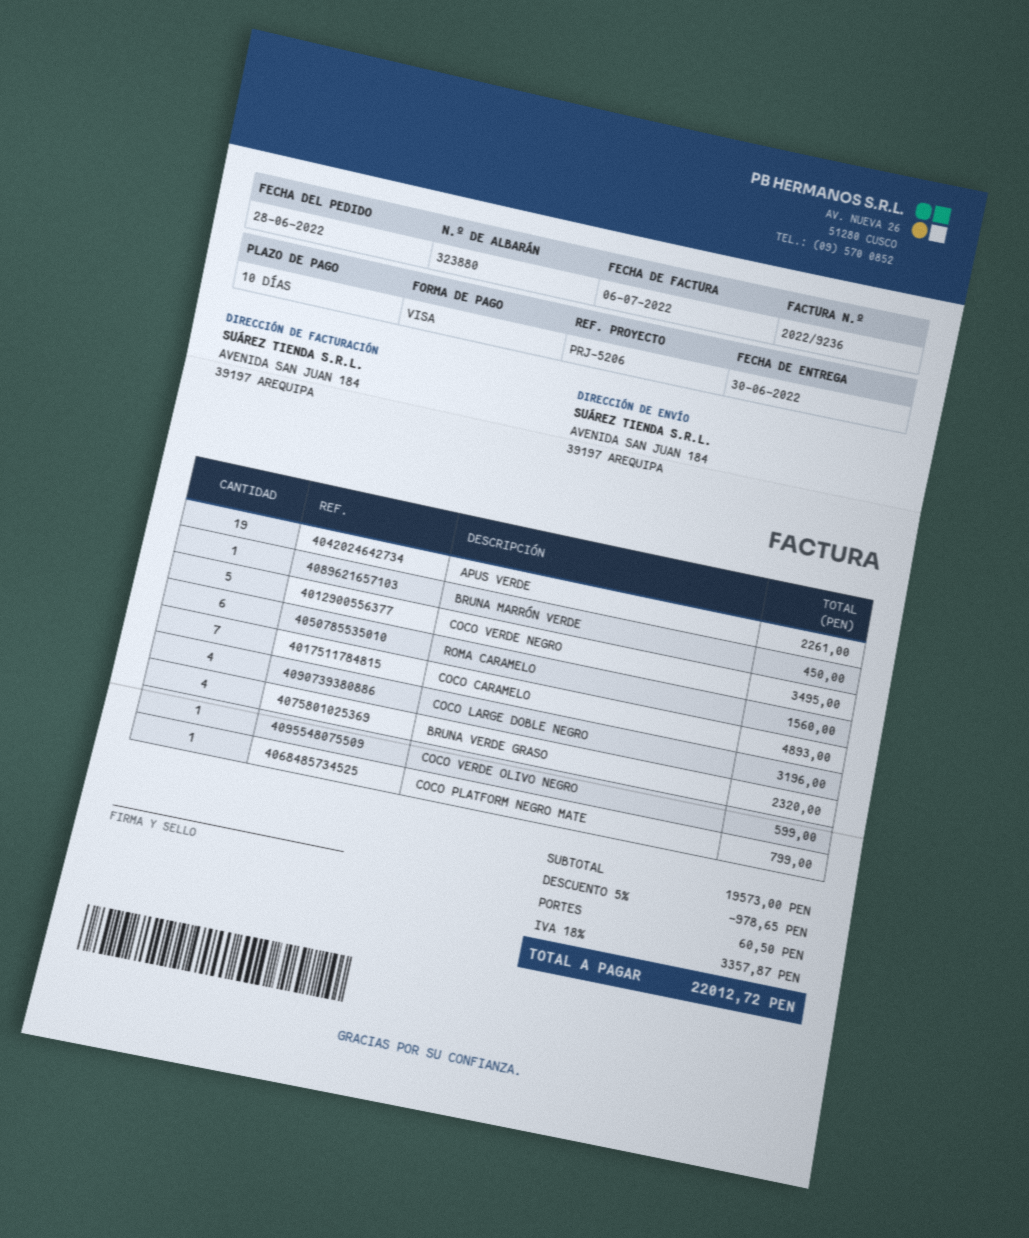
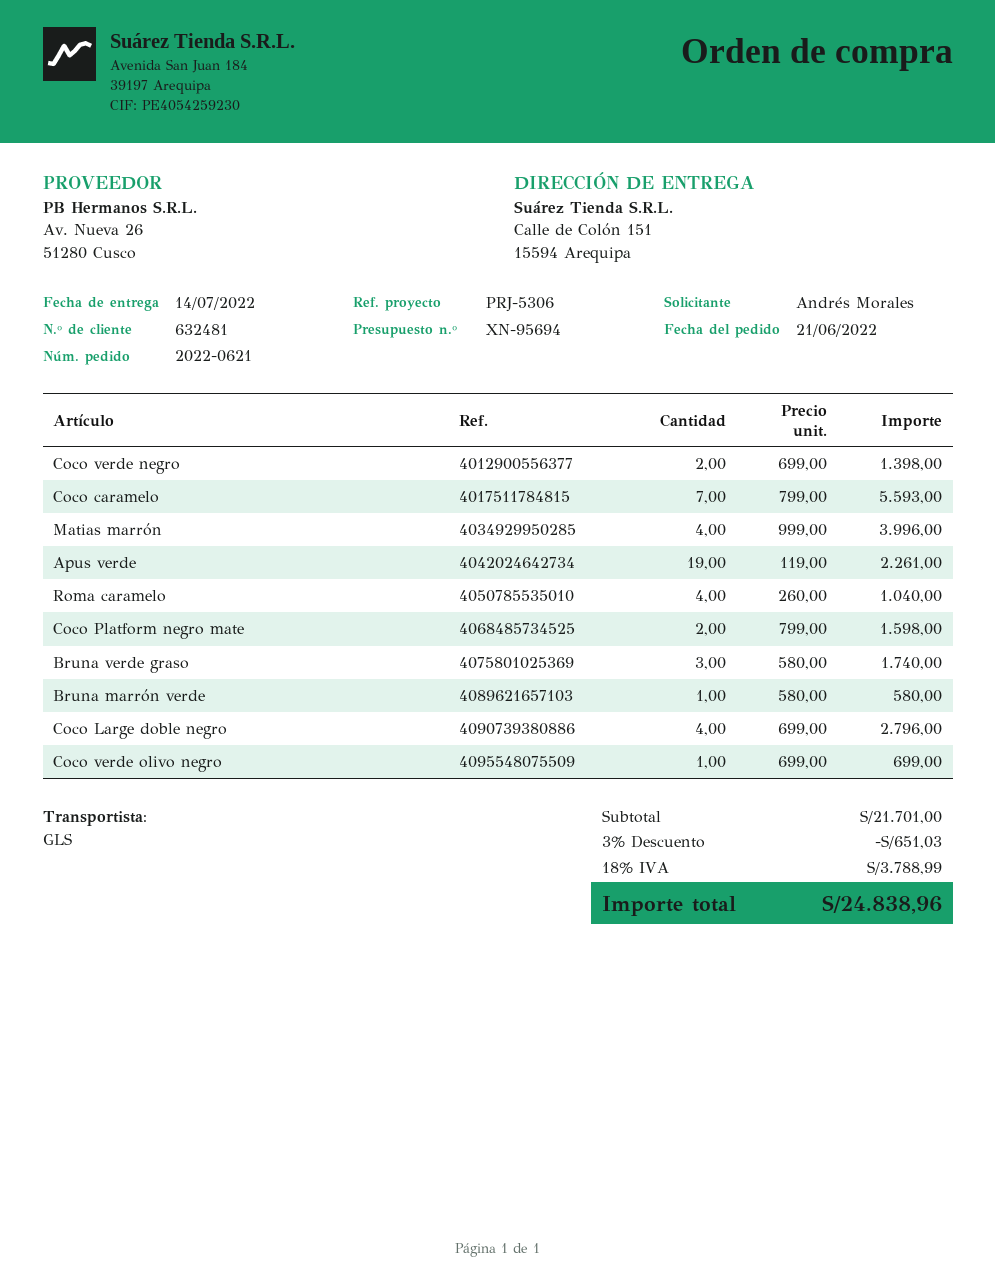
order date: 2022-06-28 -> 2022-06-21
delivery date: 2022-06-30 -> 2022-07-14
reference: PRJ-5206 -> PRJ-5306
ship to: AVENIDA SAN JUAN 184, 39197 AREQUIPA -> Calle de Colón 151, 15594 Arequipa
BRUNA MARRÓN VERDE: 1 for 450.00 -> 1 for 580.00
COCO VERDE NEGRO: 5 for 3495.00 -> 2 for 1398.00
ROMA CARAMELO: 6 for 1560.00 -> 4 for 1040.00
COCO CARAMELO: 7 for 4893.00 -> 7 for 5593.00
COCO LARGE DOBLE NEGRO: 4 for 3196.00 -> 4 for 2796.00
BRUNA VERDE GRASO: 4 for 2320.00 -> 3 for 1740.00
COCO VERDE OLIVO NEGRO: 1 for 599.00 -> 1 for 699.00
COCO PLATFORM NEGRO MATE: 1 for 799.00 -> 2 for 1598.00
Matias marrón: none -> 4 for 3996.00
subtotal: 19573.00 -> 21701.00
discount: 5% = 978.65 -> 3% = 651.03
shipping: 60.50 -> none
tax: 18% = 3357.87 -> 18% = 3788.99
total: 22012.72 -> 24838.96

